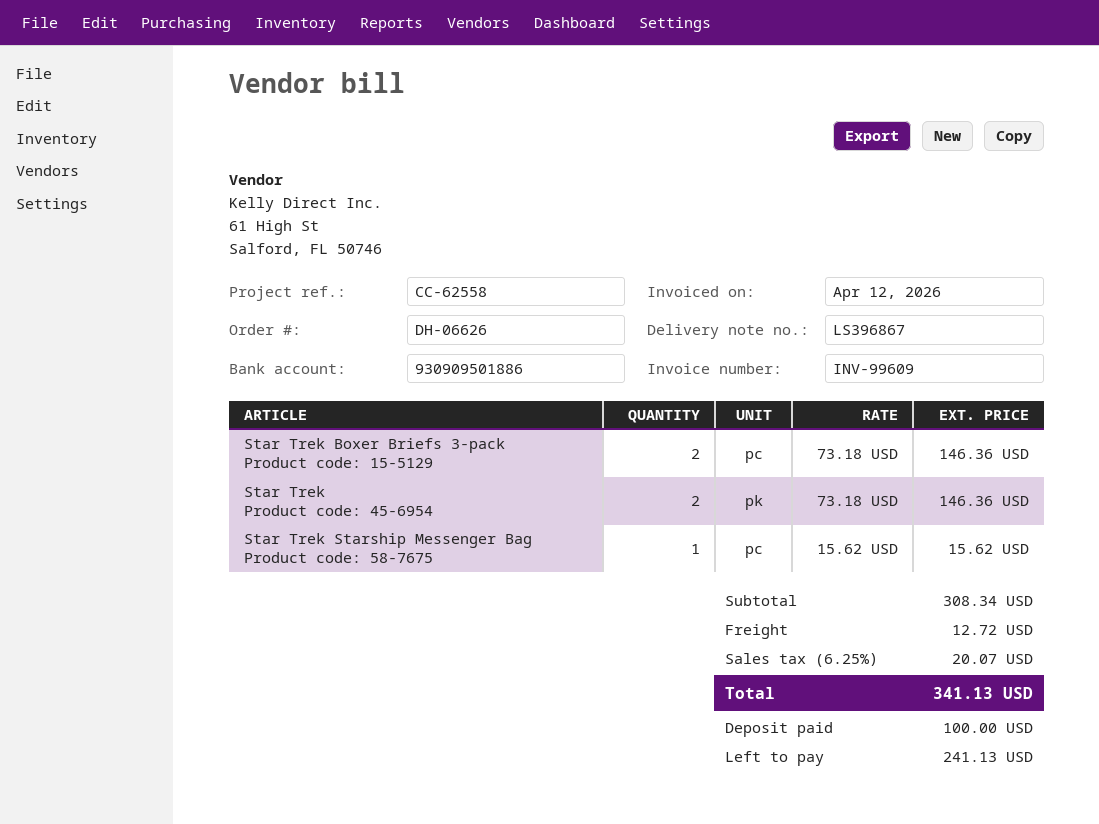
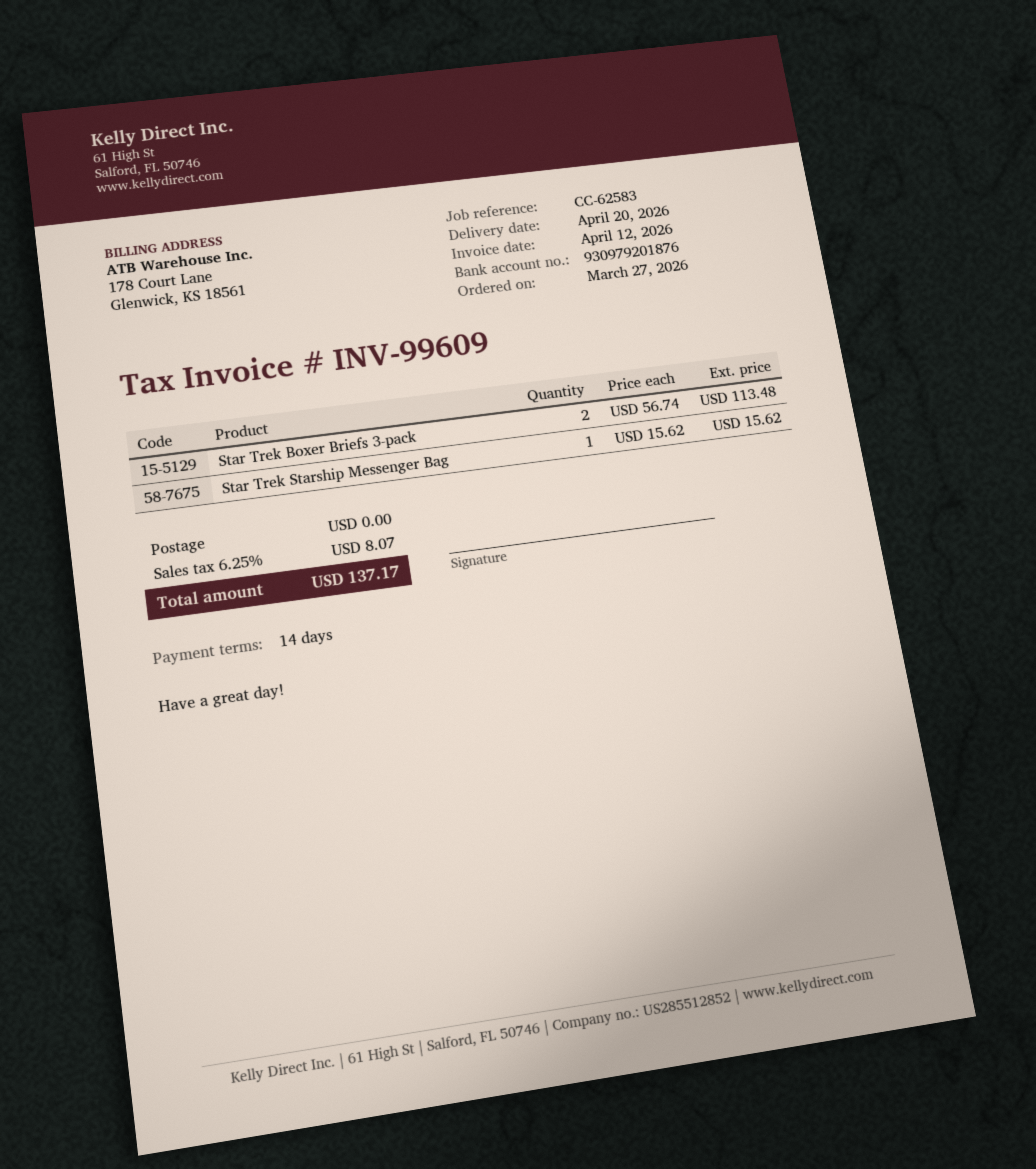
reference: CC-62558 -> CC-62583
bank account: 930909501886 -> 930979201876
Star Trek Boxer Briefs 3-pack: 2 x 73.18 = 146.36 -> 2 x 56.74 = 113.48
Star Trek: 2 x 73.18 = 146.36 -> none
shipping: 12.72 -> 0.00
tax: 6.25% = 20.07 -> 6.25% = 8.07
total: 341.13 -> 137.17

